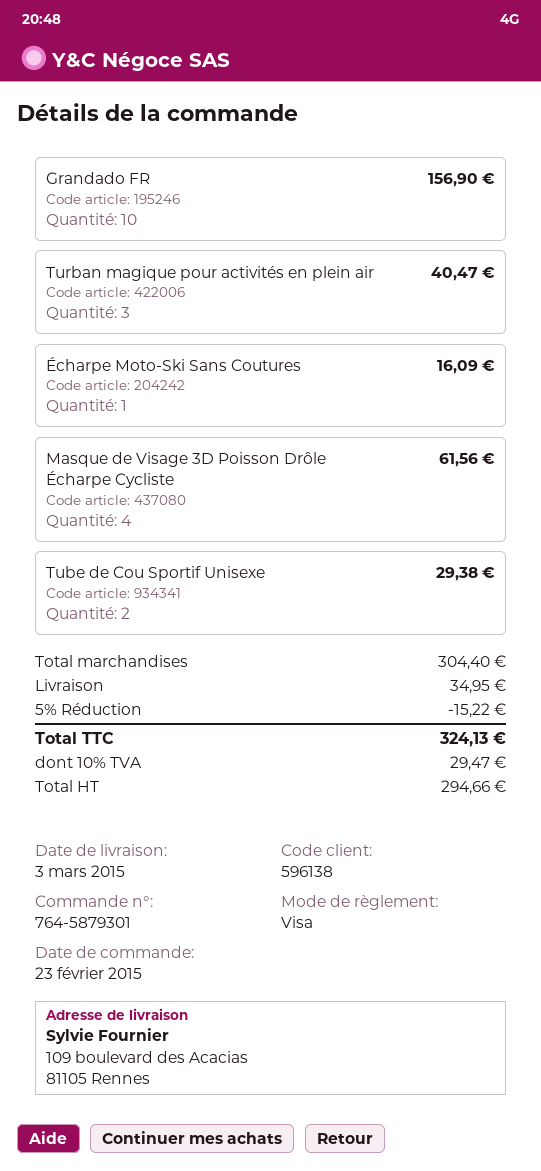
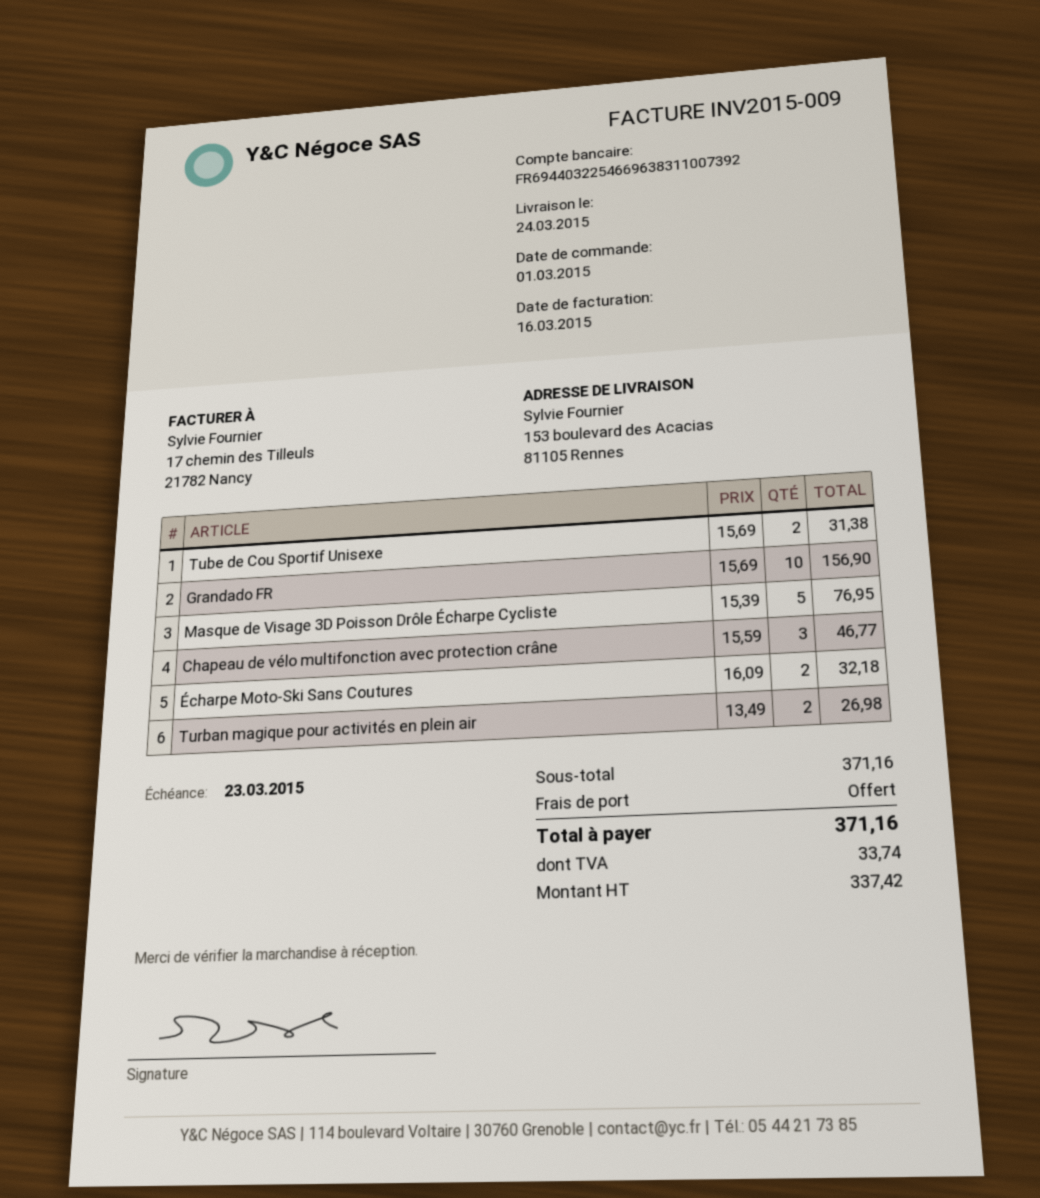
order date: 2015-02-23 -> 2015-03-01
delivery date: 2015-03-03 -> 2015-03-24
ship to: 109 boulevard des Acacias, 81105 Rennes -> 153 boulevard des Acacias, 81105 Rennes
Turban magique pour activités en plein air: 3 for 40.47 -> 2 for 26.98
Écharpe Moto-Ski Sans Coutures: 1 for 16.09 -> 2 for 32.18
Masque de Visage 3D Poisson Drôle Écharpe Cycliste: 4 for 61.56 -> 5 for 76.95
Tube de Cou Sportif Unisexe: 2 for 29.38 -> 2 for 31.38
Chapeau de vélo multifonction avec protection crâne: none -> 3 for 46.77
subtotal: 304.40 -> 371.16
discount: 5% = 15.22 -> none
shipping: 34.95 -> 0.00
net: 294.66 -> 337.42
tax: 29.47 -> 33.74
total: 324.13 -> 371.16

